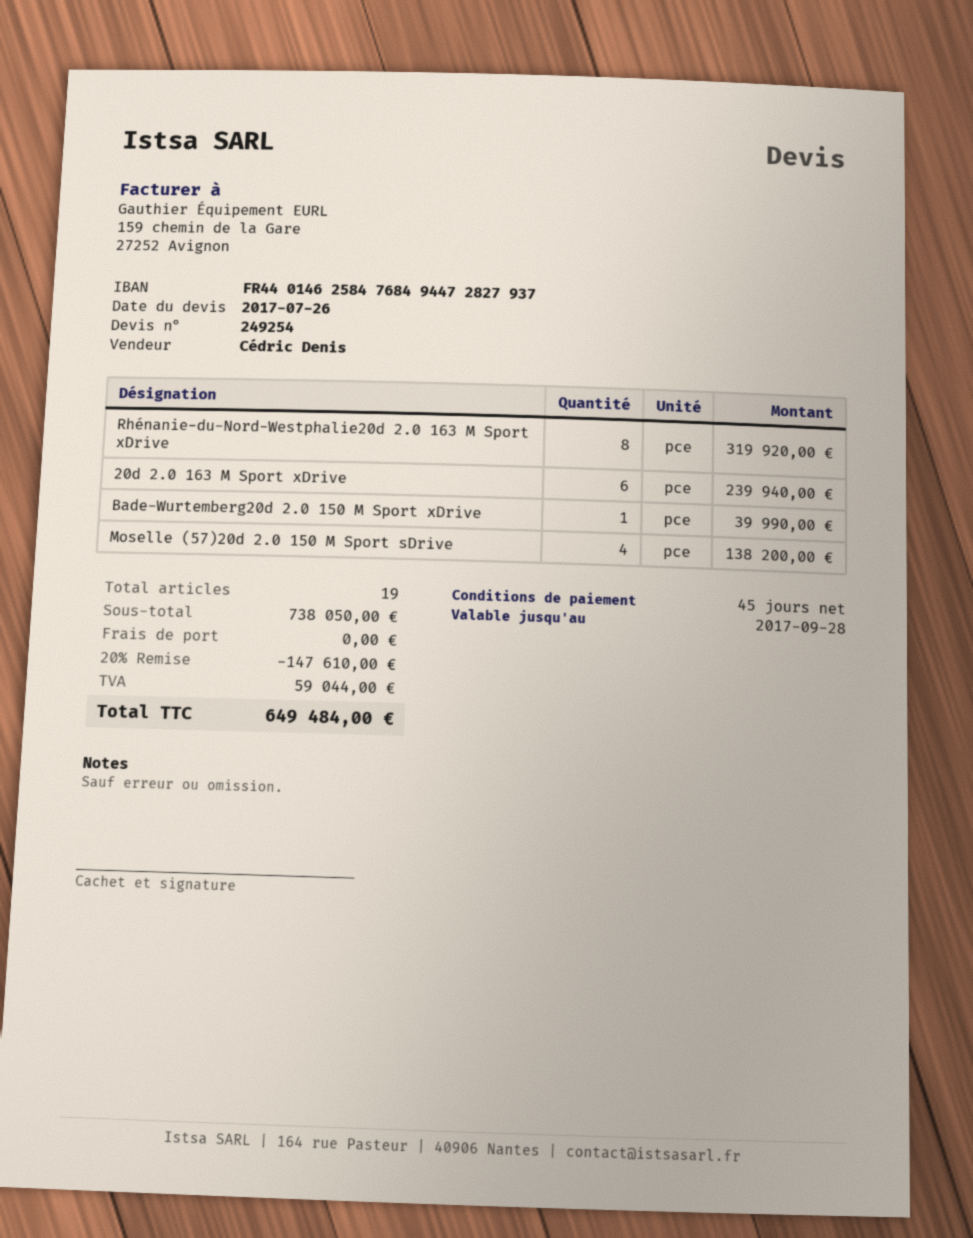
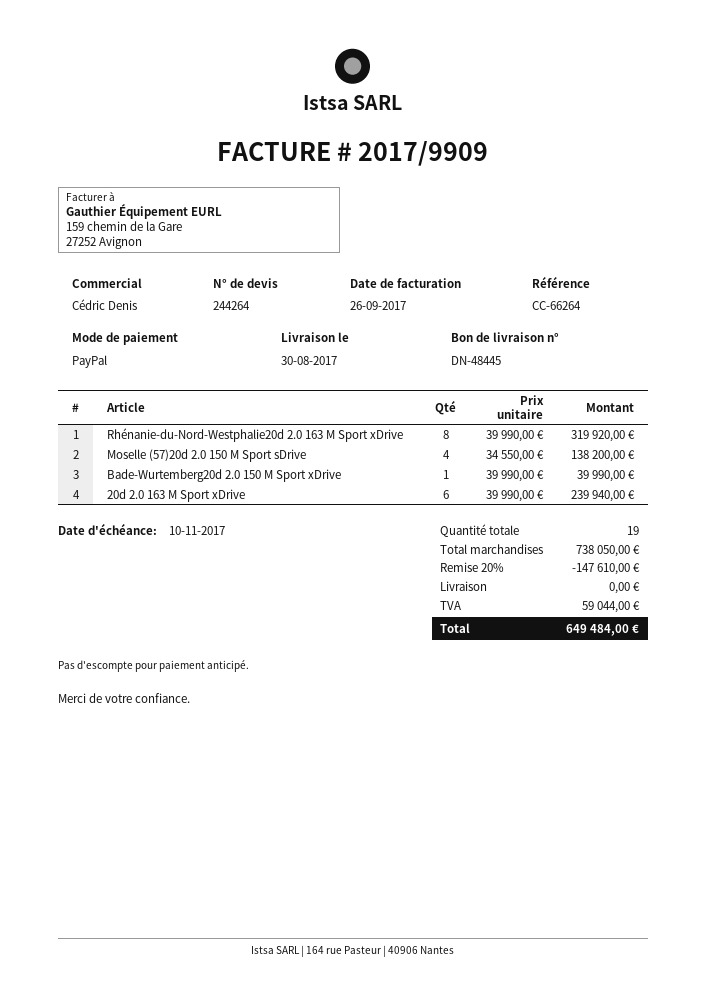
quote number: 249254 -> 244264

